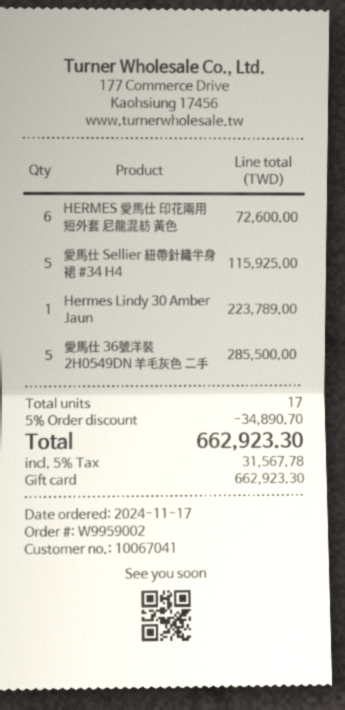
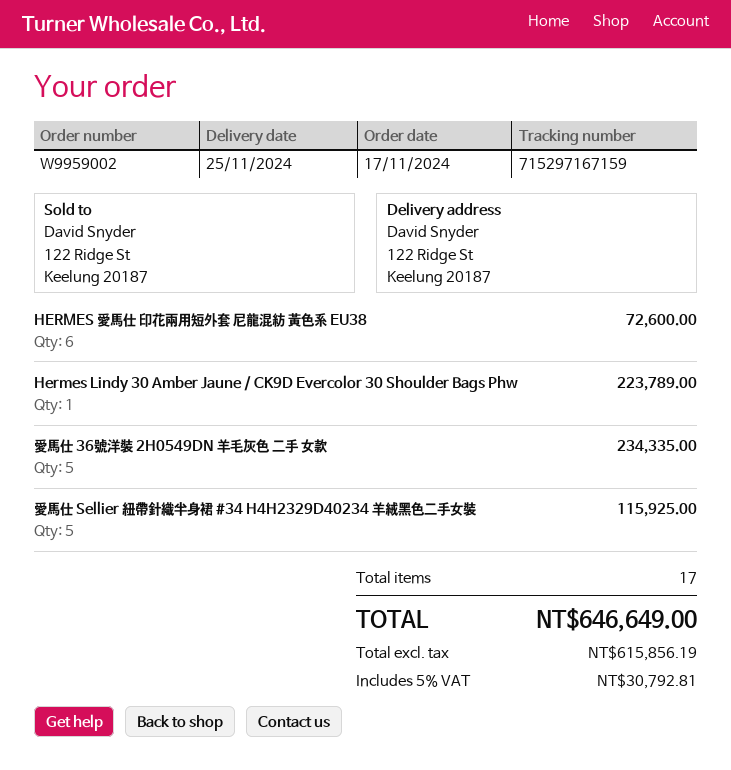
愛馬仕 36號洋裝 2H0549DN 羊毛灰色 二手: 5 for 285500.00 -> 5 for 234335.00
discount: 5% = 34890.70 -> none
tax: 5% = 31567.78 -> 5% = 30792.81
total: 662923.30 -> 646649.00

